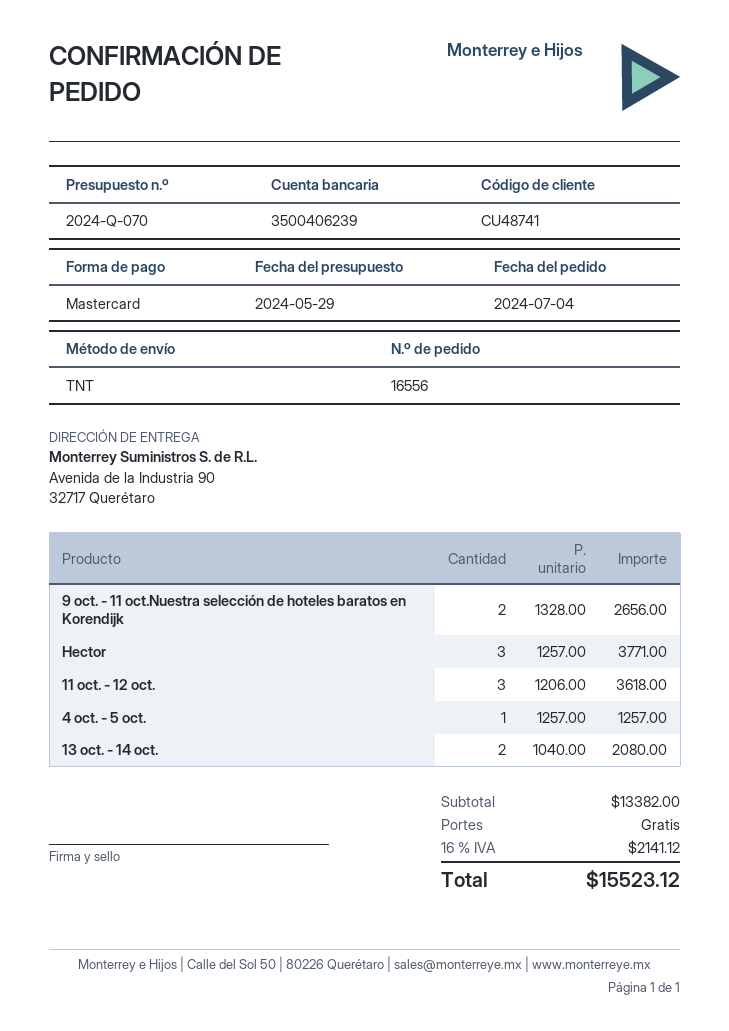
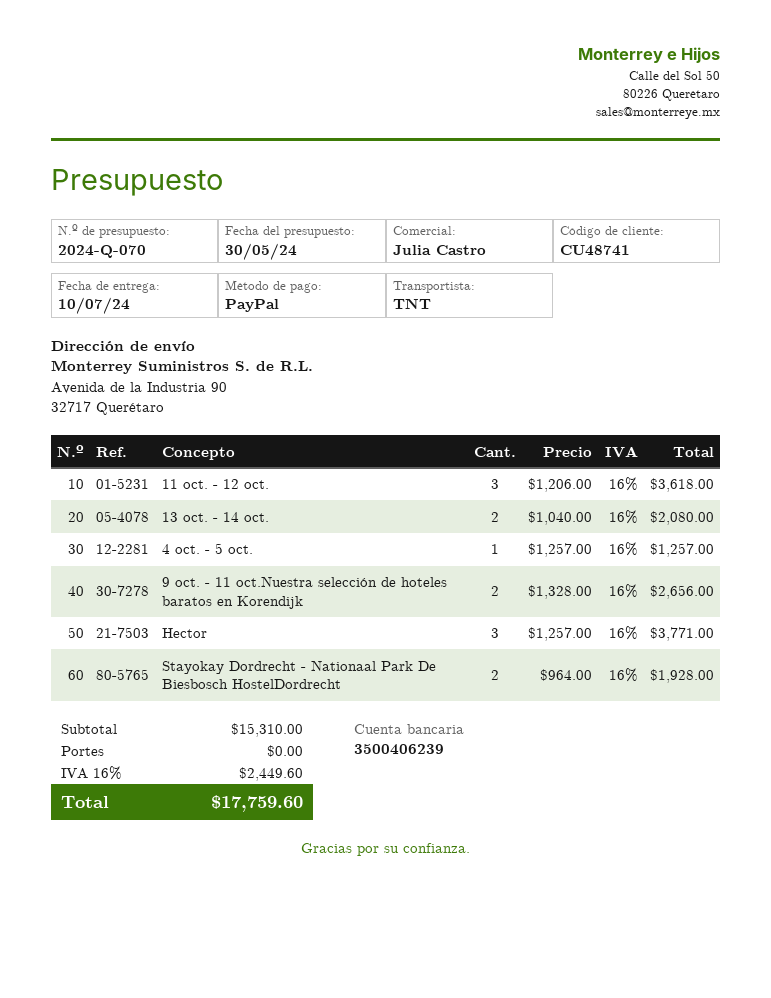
quote date: 2024-05-29 -> 2024-05-30
payment method: Mastercard -> PayPal
Stayokay Dordrecht - Nationaal Park De Biesbosch HostelDordrecht: none -> 2 x 964.00 = 1928.00
subtotal: 13382.00 -> 15310.00
tax: 16% = 2141.12 -> 16% = 2449.60
total: 15523.12 -> 17759.60

